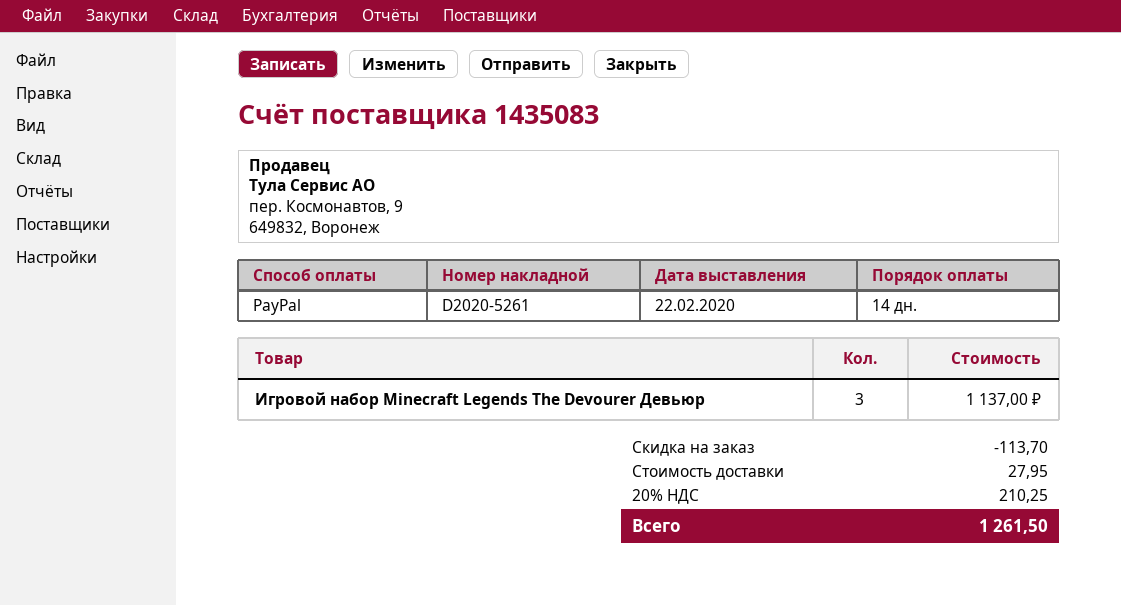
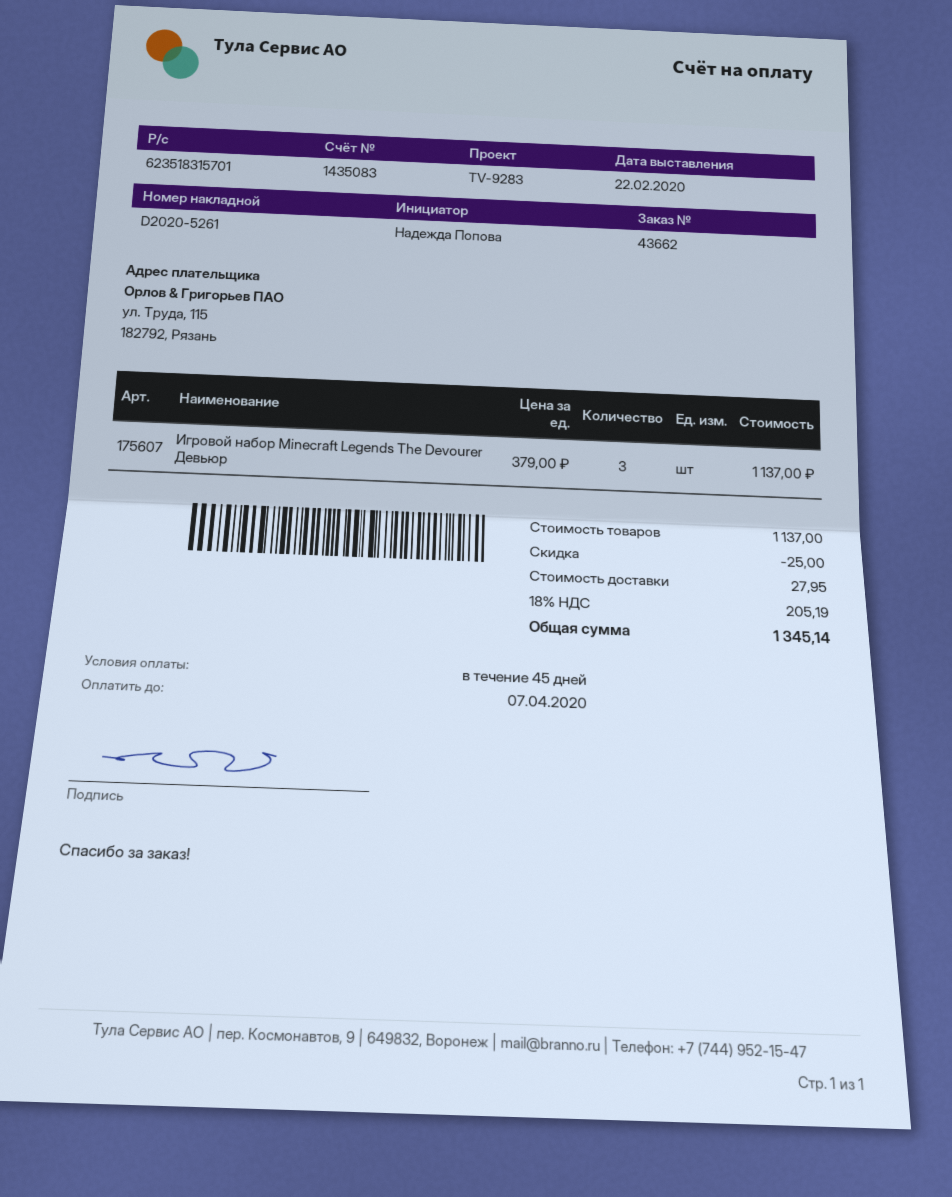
payment terms: 14 days -> 45 days
discount: 113.70 -> 25.00
tax: 20% = 210.25 -> 18% = 205.19
total: 1261.50 -> 1345.14

